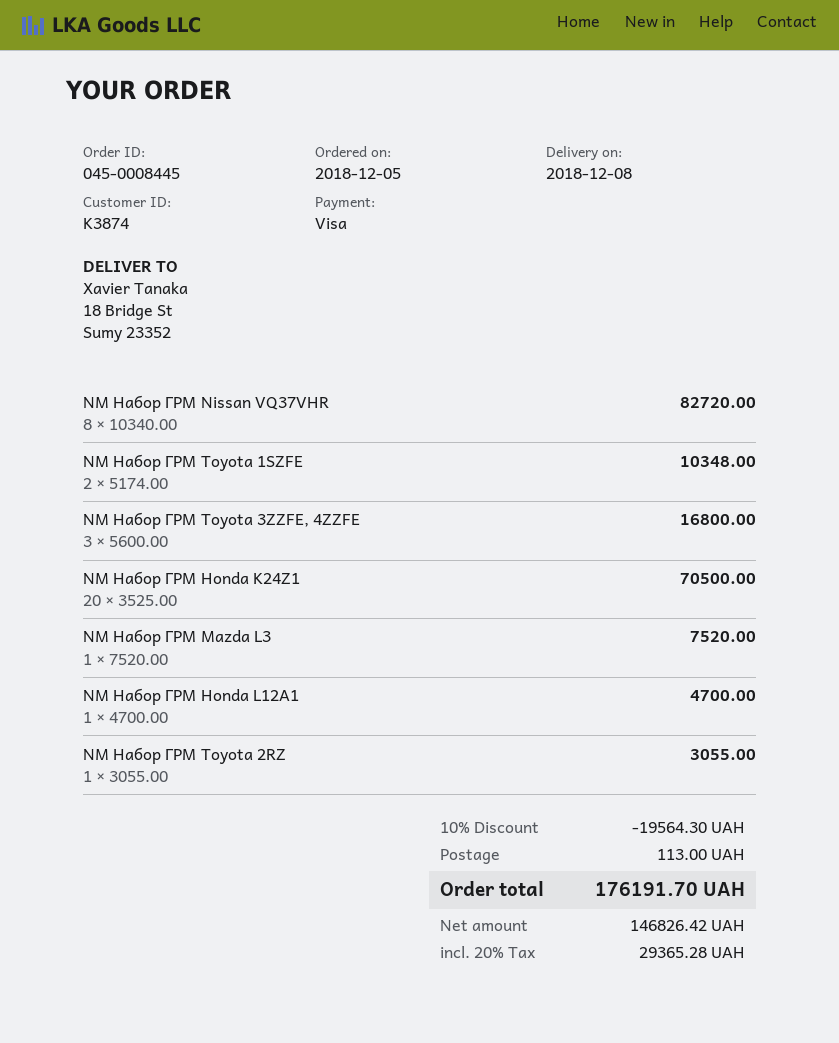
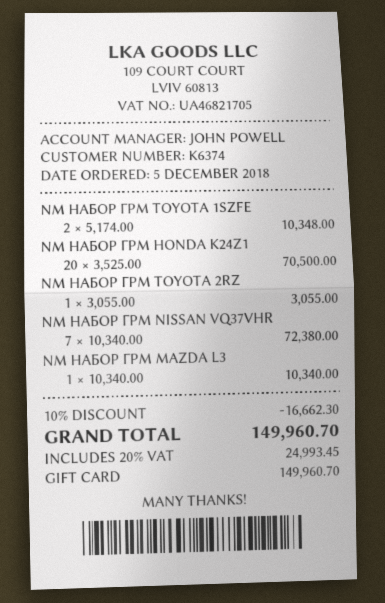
customer number: K3874 -> K6374
payment method: Visa -> gift card
NM Набор ГРМ Nissan VQ37VHR: 8 x 10340.00 = 82720.00 -> 7 x 10340.00 = 72380.00
NM Набор ГРМ Toyota 3ZZFE, 4ZZFE: 3 x 5600.00 = 16800.00 -> none
NM Набор ГРМ Mazda L3: 1 x 7520.00 = 7520.00 -> 1 x 10340.00 = 10340.00
NM Набор ГРМ Honda L12A1: 1 x 4700.00 = 4700.00 -> none
discount: 10% = 19564.30 -> 10% = 16662.30
shipping: 113.00 -> none
tax: 20% = 29365.28 -> 20% = 24993.45
total: 176191.70 -> 149960.70

